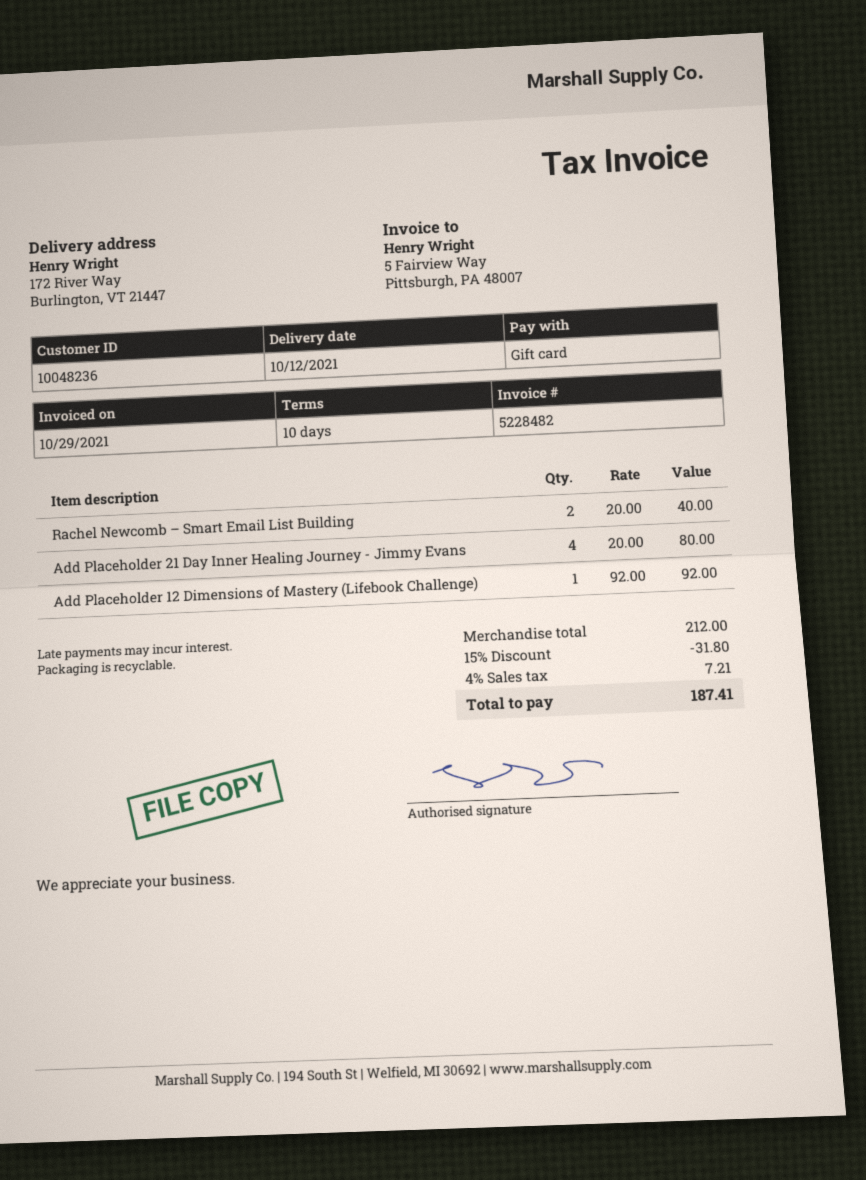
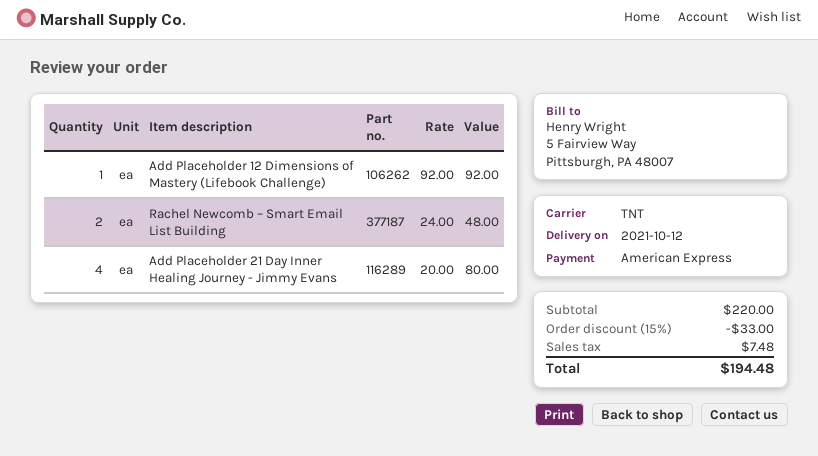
payment method: gift card -> American Express
Rachel Newcomb – Smart Email List Building: 2 x 20.00 = 40.00 -> 2 x 24.00 = 48.00
subtotal: 212.00 -> 220.00
discount: 15% = 31.80 -> 15% = 33.00
tax: 7.21 -> 7.48
total: 187.41 -> 194.48

